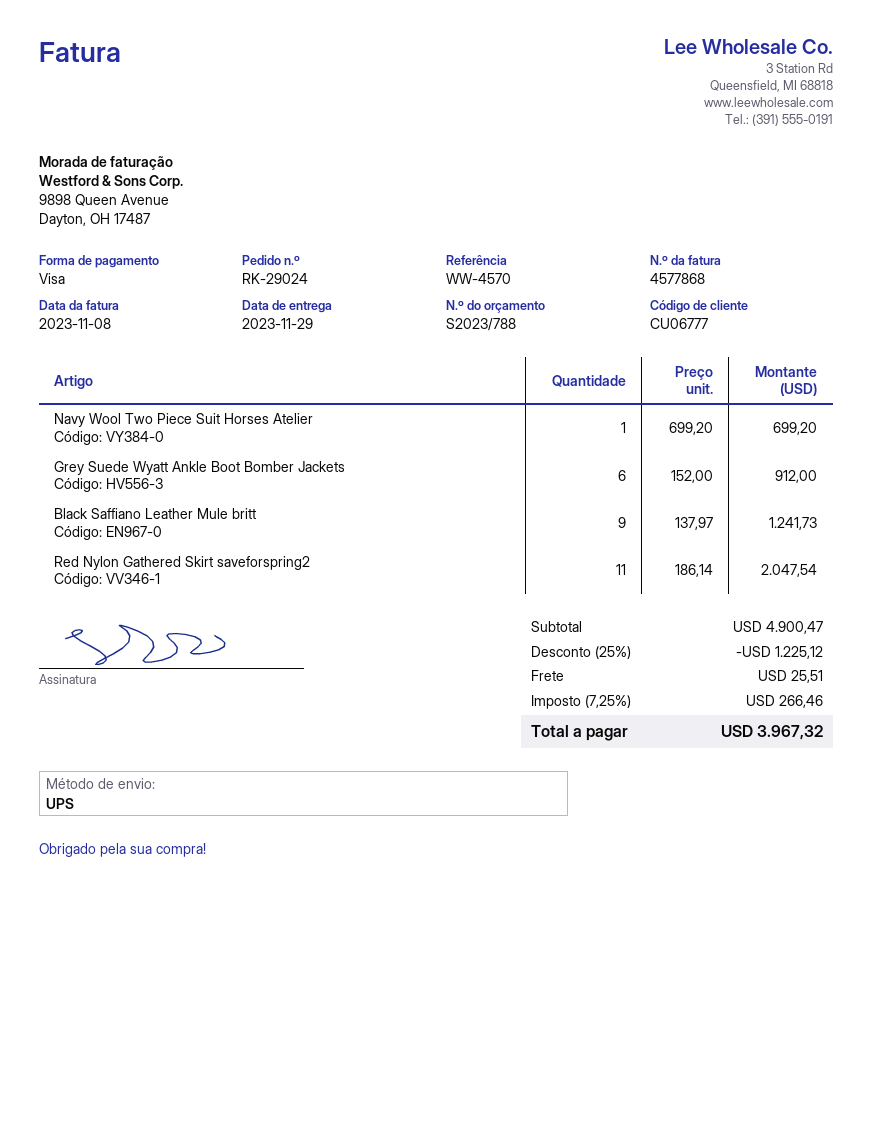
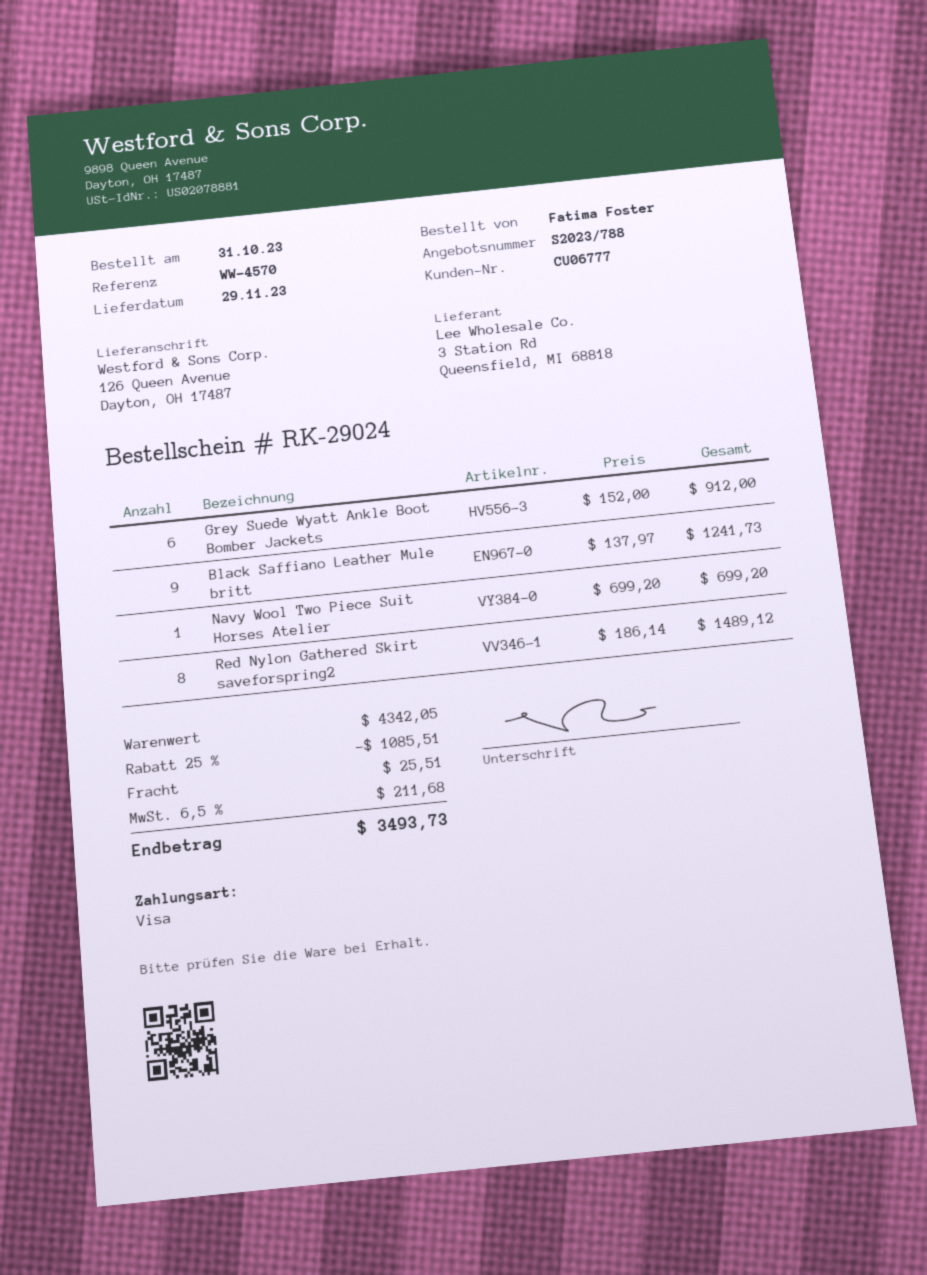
Red Nylon Gathered Skirt saveforspring2: 11 x 186.14 = 2047.54 -> 8 x 186.14 = 1489.12
subtotal: 4900.47 -> 4342.05
discount: 25% = 1225.12 -> 25% = 1085.51
tax: 7.25% = 266.46 -> 6.5% = 211.68
total: 3967.32 -> 3493.73

